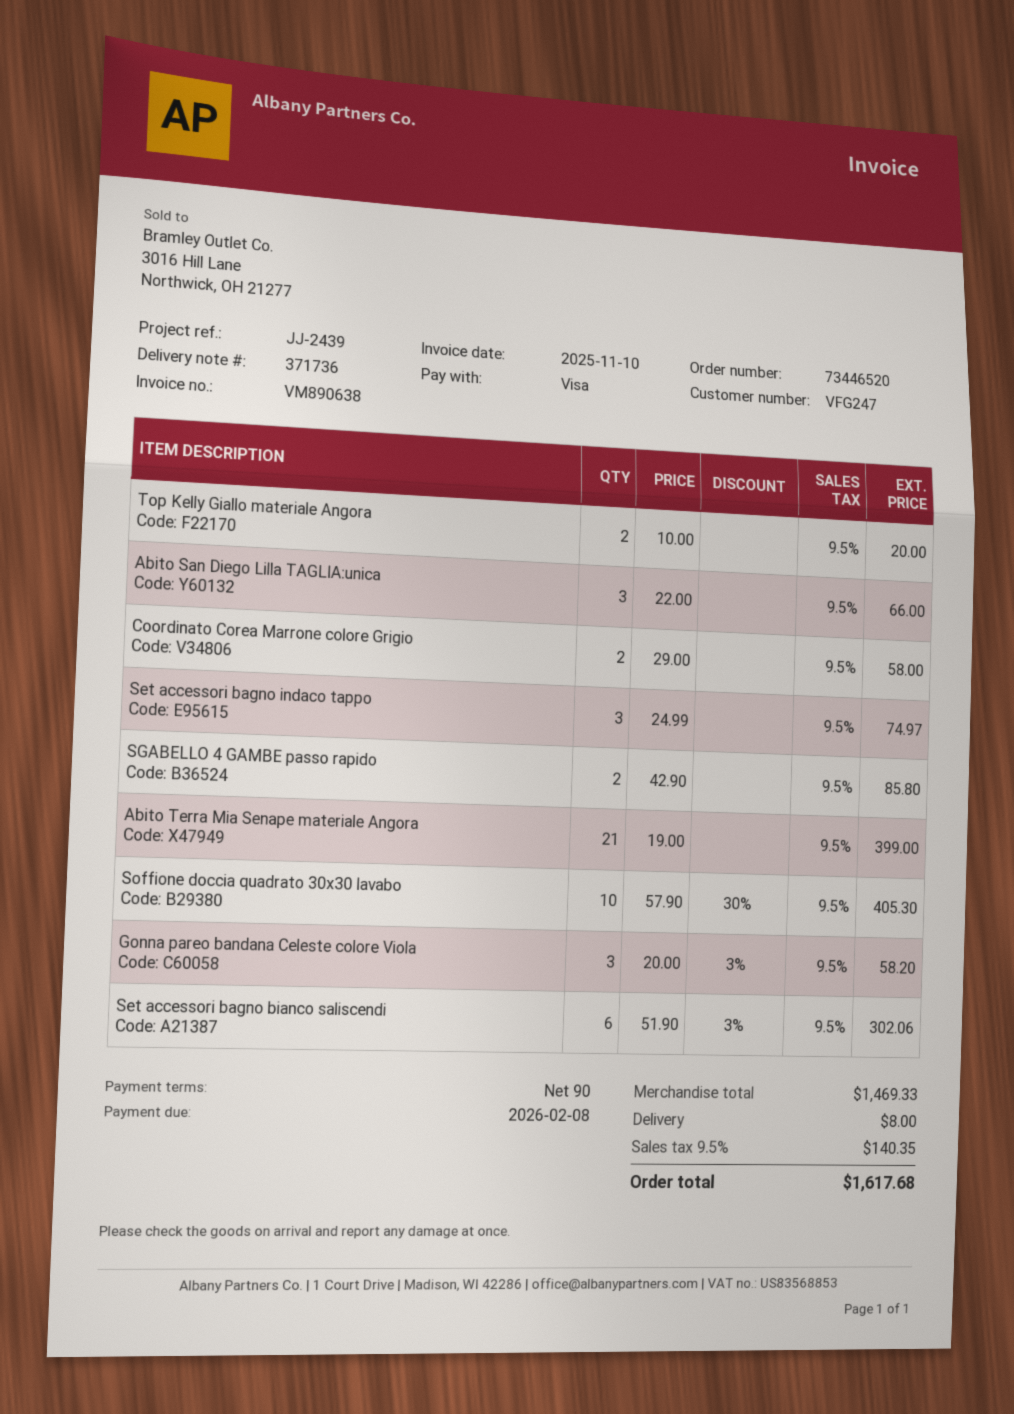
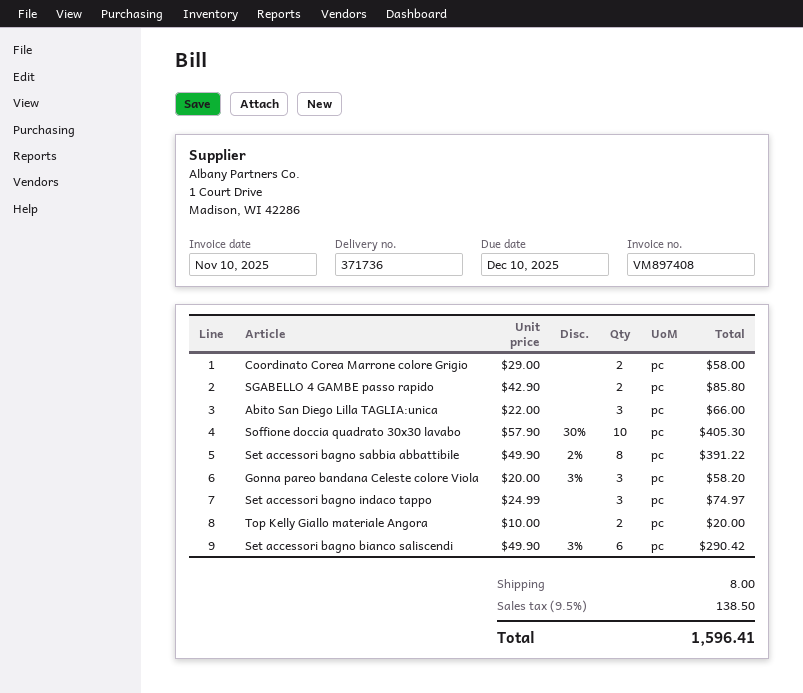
invoice number: VM890638 -> VM897408
due date: 2026-02-08 -> 2025-12-10
Abito Terra Mia Senape materiale Angora: 21 x 19.00 = 399.00 -> none
Set accessori bagno bianco saliscendi: 6 x 51.90 - 3% = 302.06 -> 6 x 49.90 - 3% = 290.42
Set accessori bagno sabbia abbattibile: none -> 8 x 49.90 - 2% = 391.22
tax: 9.5% = 140.35 -> 9.5% = 138.50
total: 1617.68 -> 1596.41

